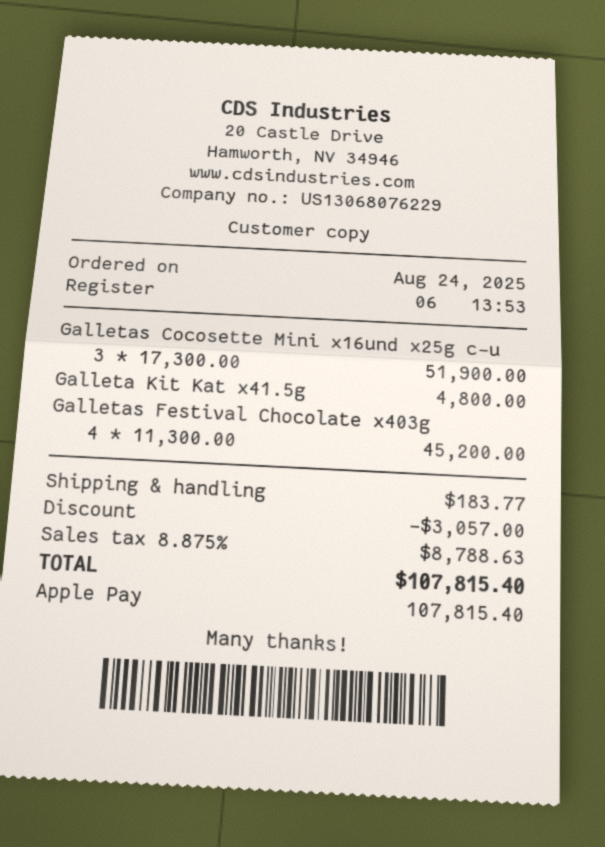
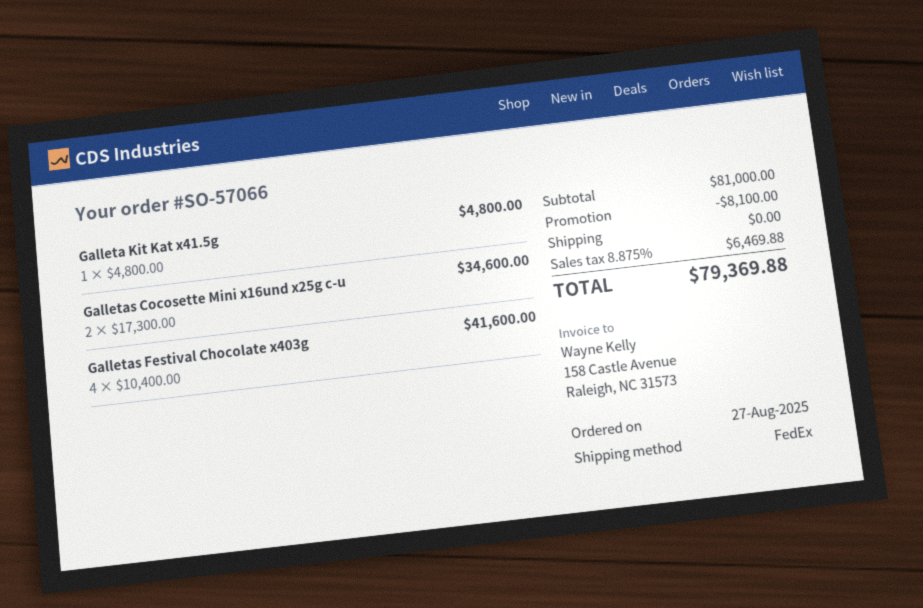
order date: 2025-08-24 -> 2025-08-27
Galletas Cocosette Mini x16und x25g c-u: 3 x 17300.00 = 51900.00 -> 2 x 17300.00 = 34600.00
Galletas Festival Chocolate x403g: 4 x 11300.00 = 45200.00 -> 4 x 10400.00 = 41600.00
discount: 3057.00 -> 8100.00
shipping: 183.77 -> 0.00
tax: 8.875% = 8788.63 -> 8.875% = 6469.88
total: 107815.40 -> 79369.88

